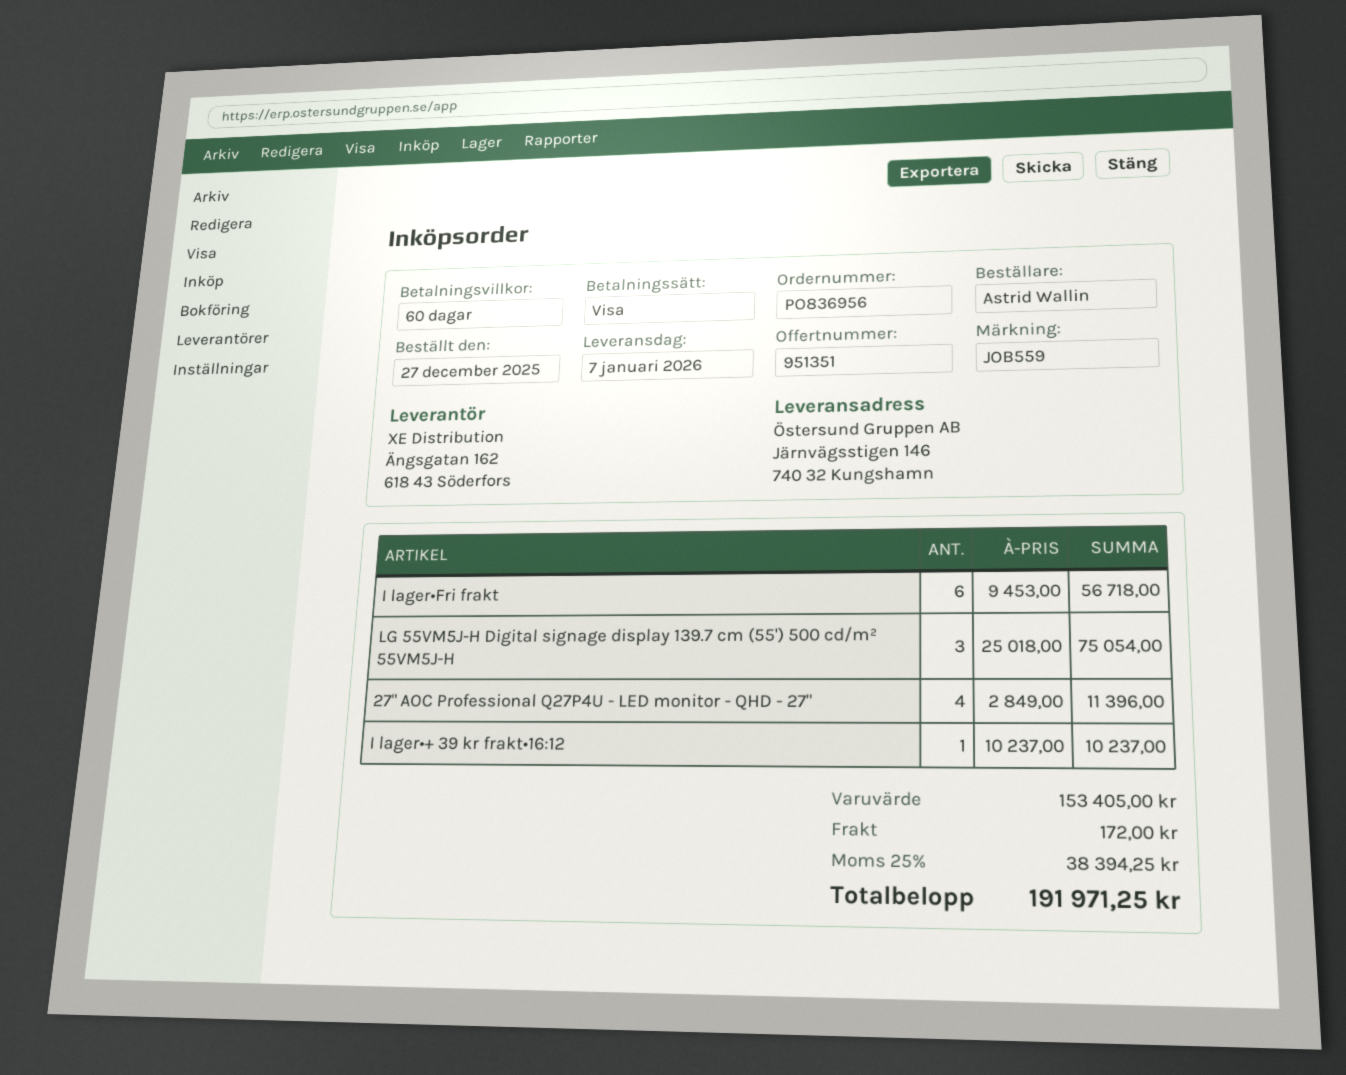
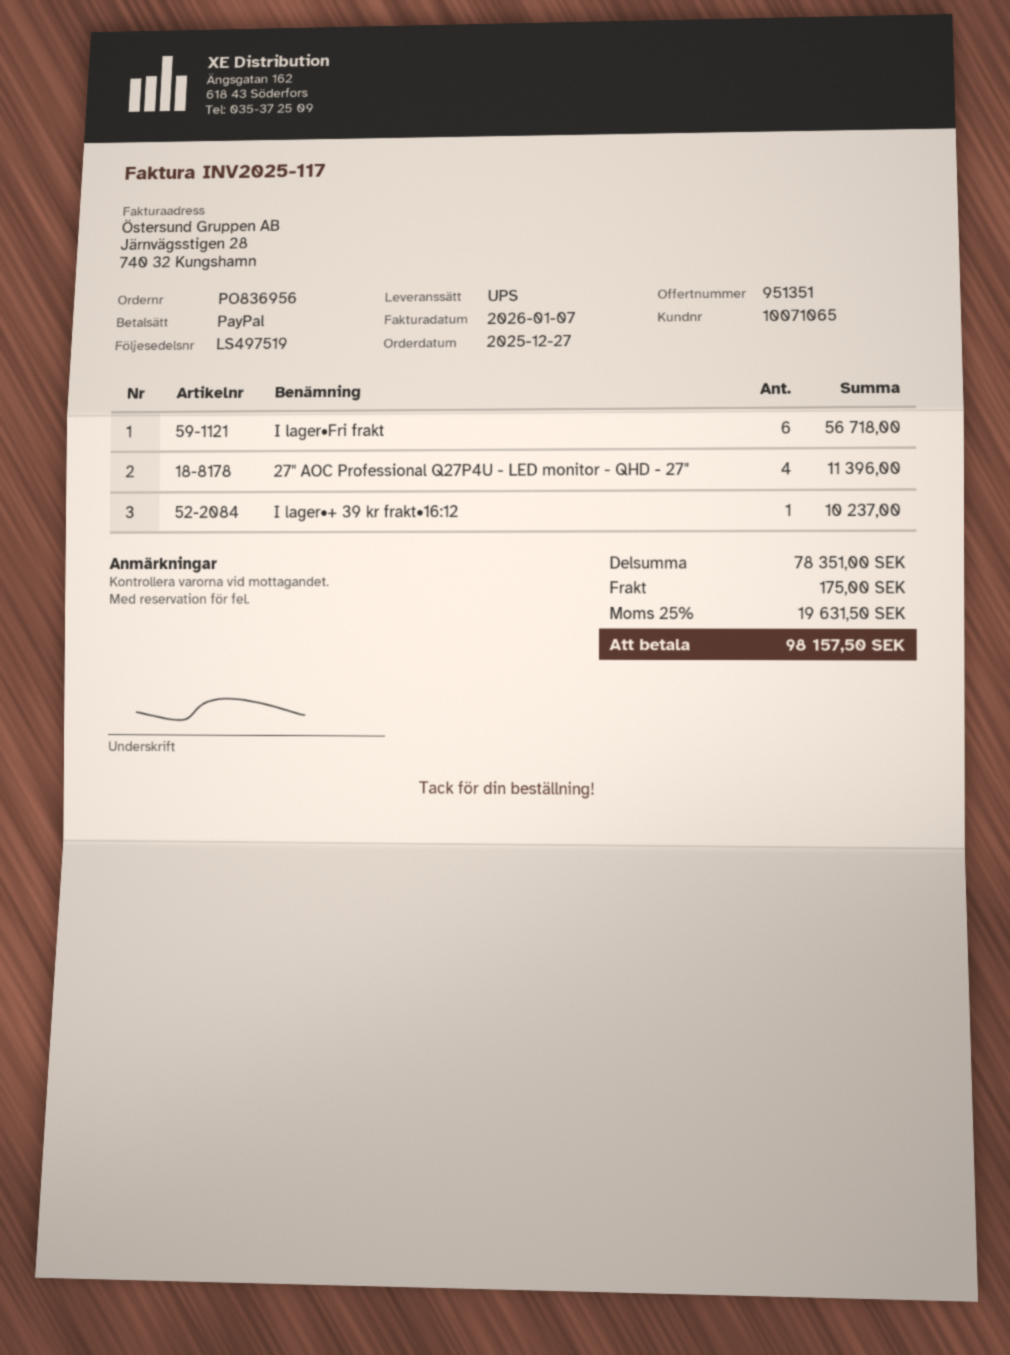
payment method: Visa -> PayPal
LG 55VM5J-H Digital signage display 139.7 cm (55') 500 cd/m² 55VM5J-H: 3 for 75054.00 -> none
subtotal: 153405.00 -> 78351.00
shipping: 172.00 -> 175.00
tax: 25% = 38394.25 -> 25% = 19631.50
total: 191971.25 -> 98157.50

